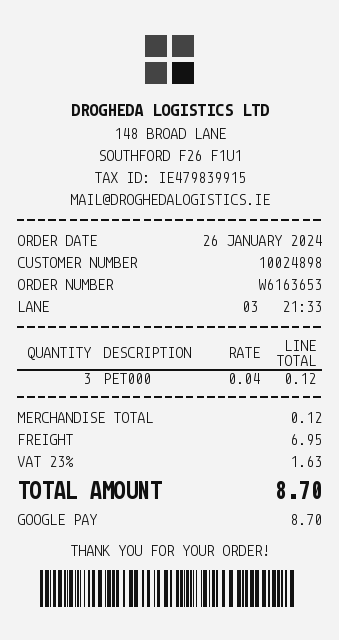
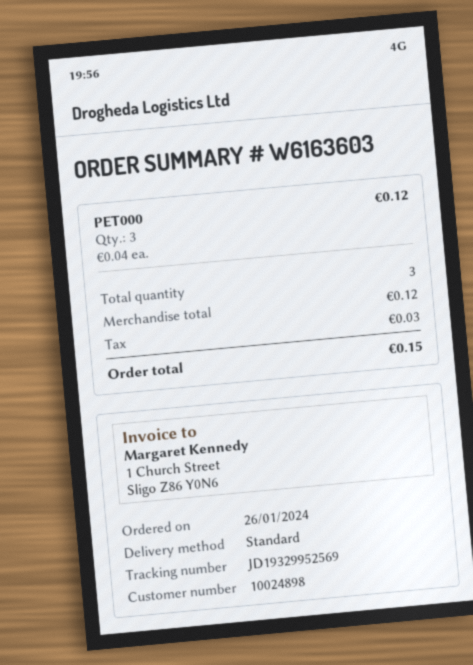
order number: W6163653 -> W6163603
shipping: 6.95 -> none
tax: 1.63 -> 0.03
total: 8.70 -> 0.15

